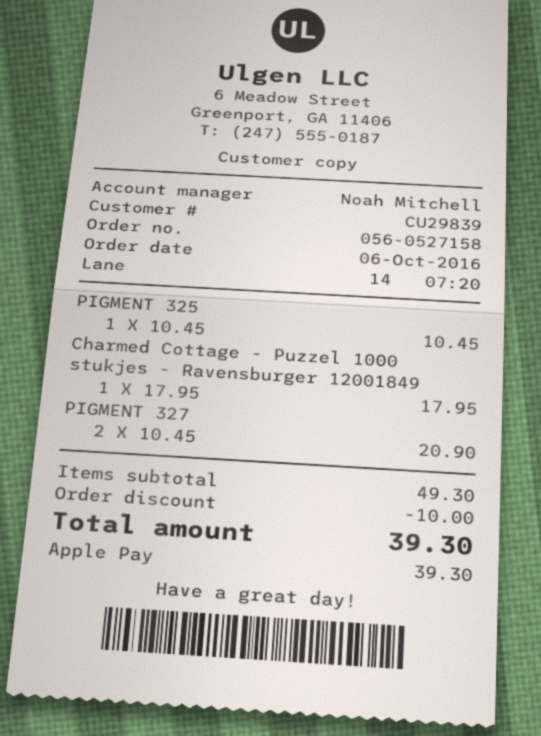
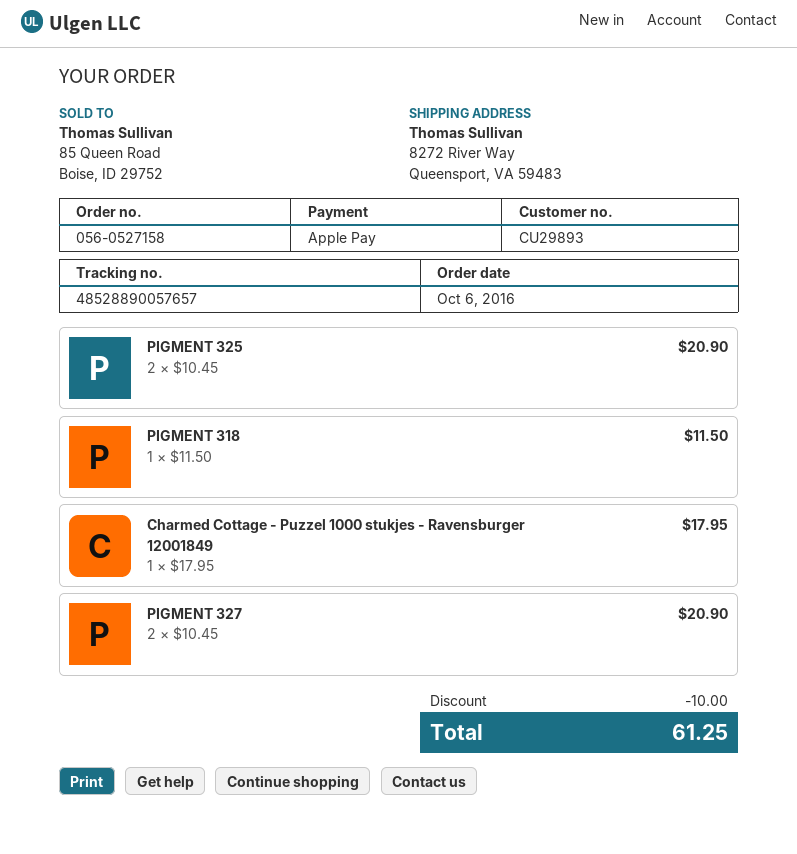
customer number: CU29839 -> CU29893
PIGMENT 325: 1 x 10.45 = 10.45 -> 2 x 10.45 = 20.90
PIGMENT 318: none -> 1 x 11.50 = 11.50
total: 39.30 -> 61.25

